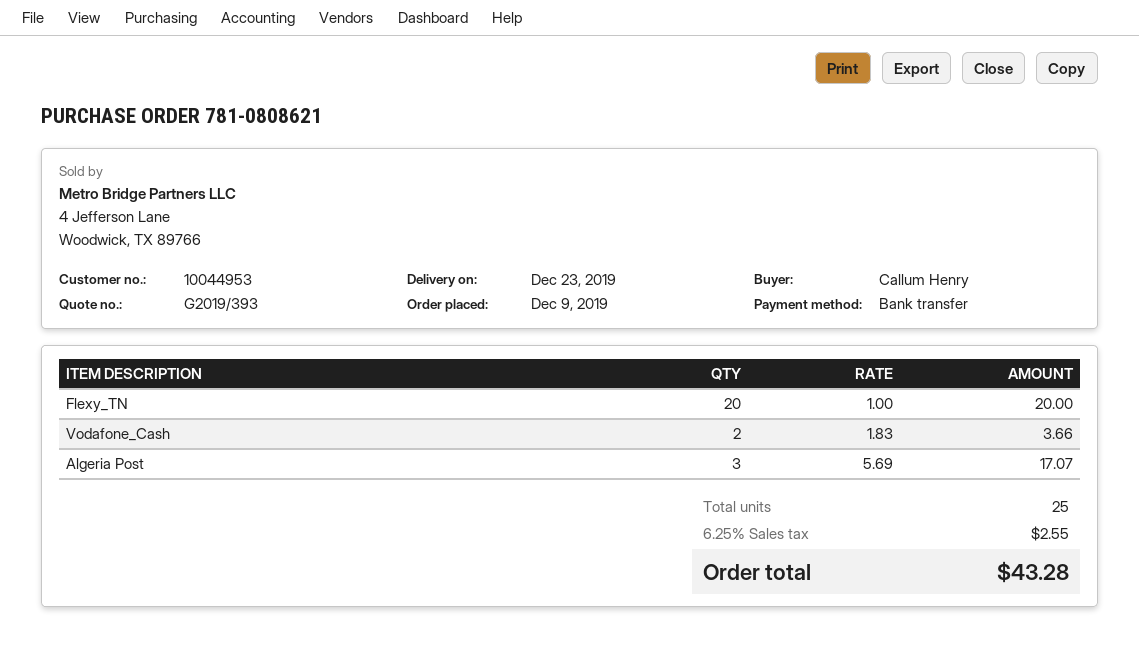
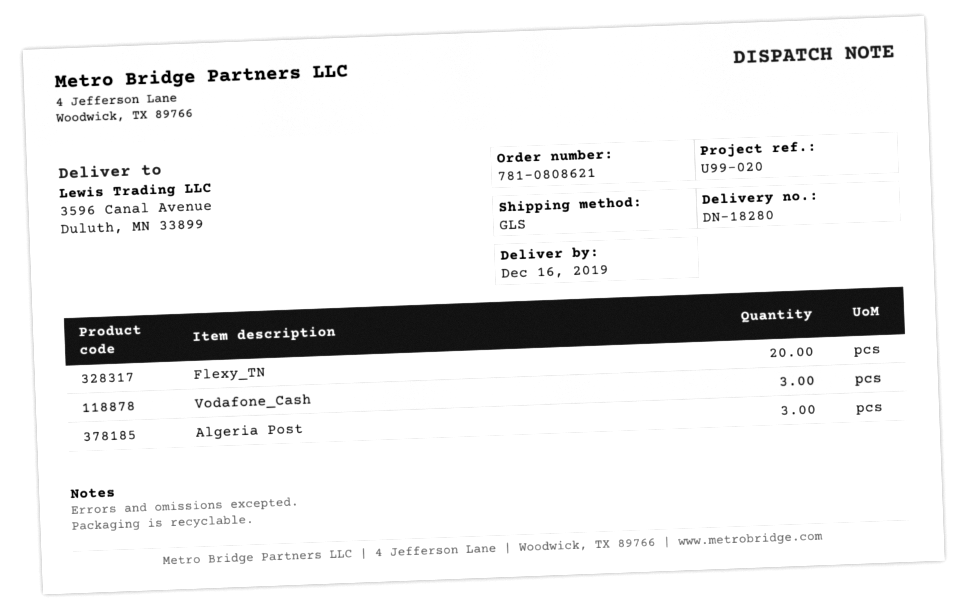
delivery date: 2019-12-23 -> 2019-12-16
Vodafone_Cash: 2 -> 3

